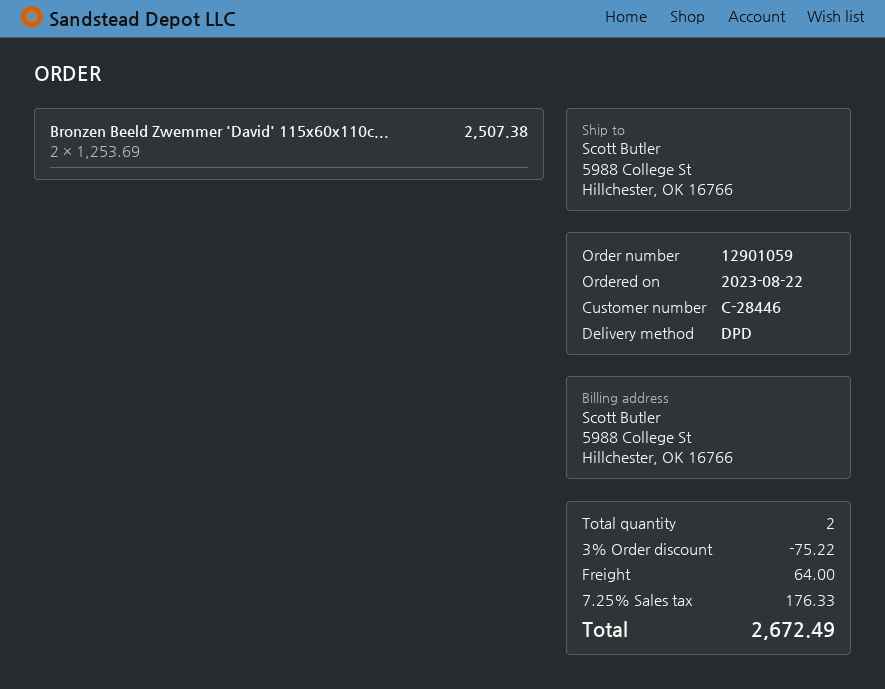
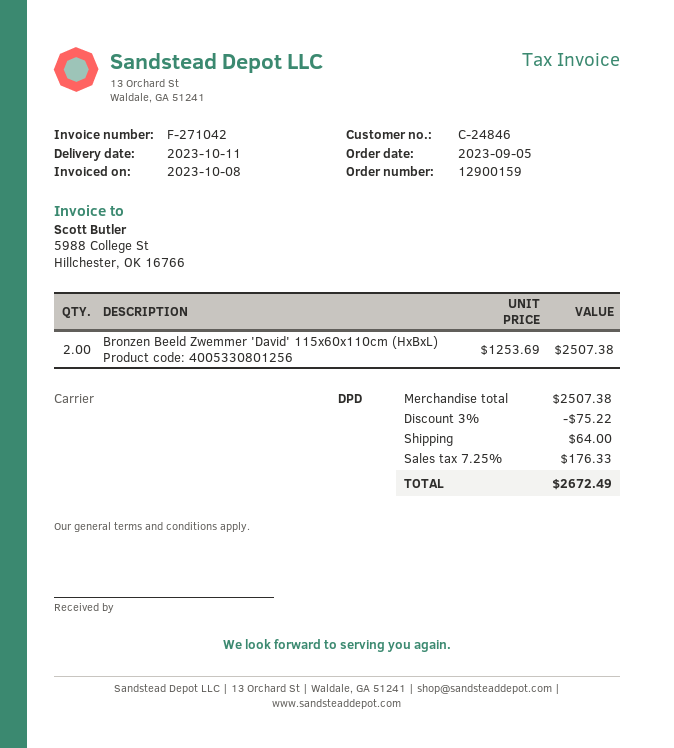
order number: 12901059 -> 12900159
order date: 2023-08-22 -> 2023-09-05
customer number: C-28446 -> C-24846

